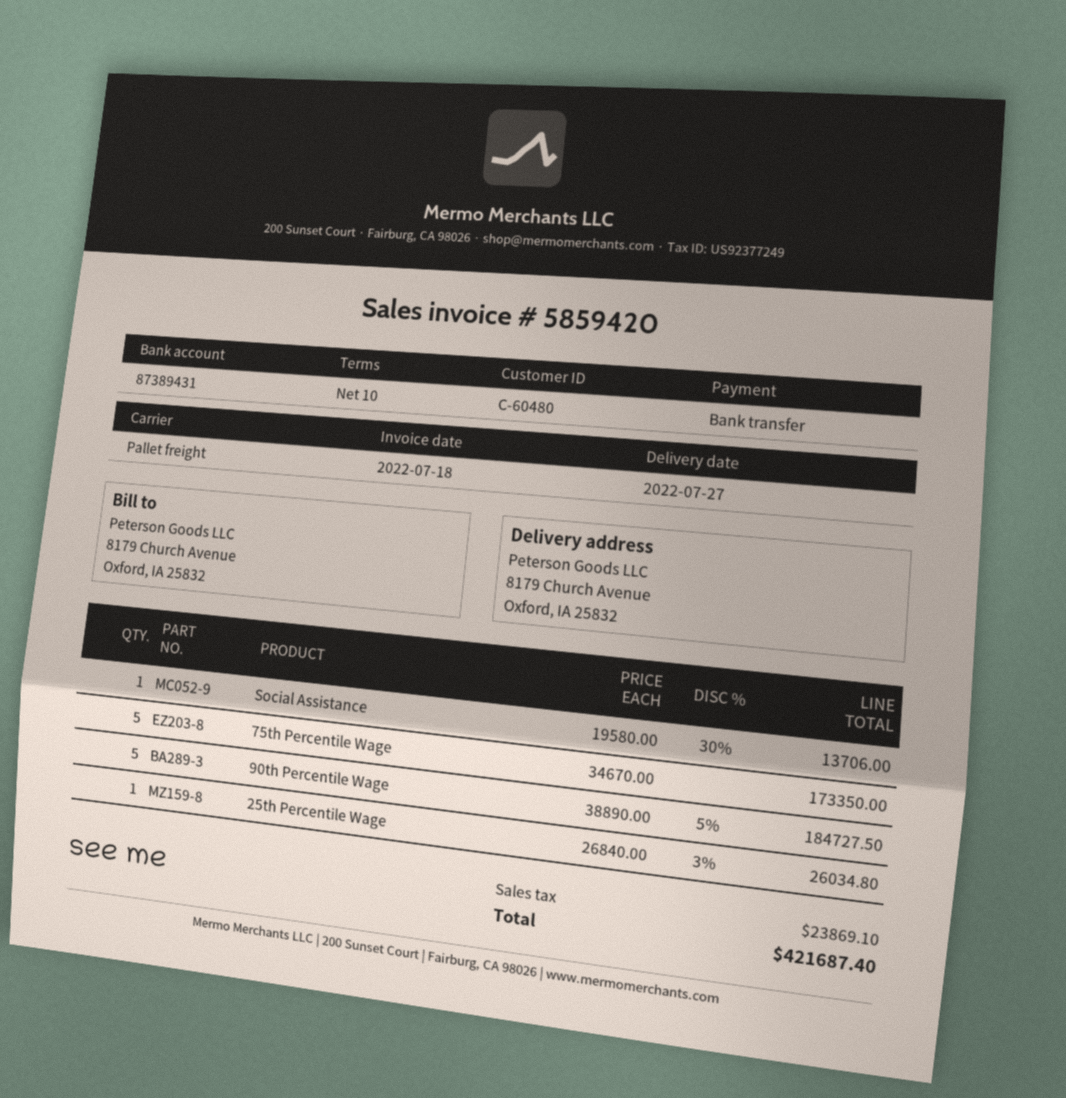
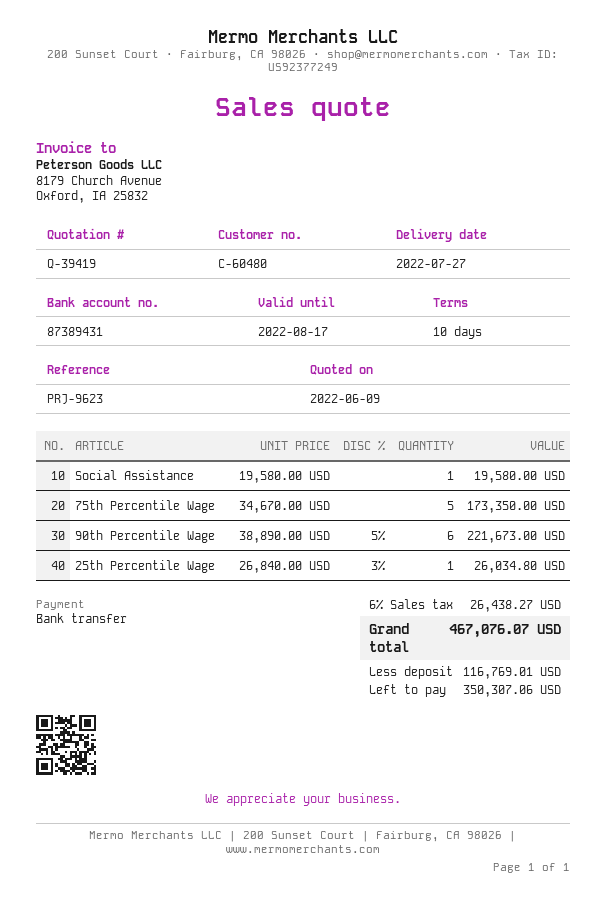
Social Assistance: 1 x 19580.00 - 30% = 13706.00 -> 1 x 19580.00 = 19580.00
90th Percentile Wage: 5 x 38890.00 - 5% = 184727.50 -> 6 x 38890.00 - 5% = 221673.00
tax: 23869.10 -> 26438.27
total: 421687.40 -> 467076.07

